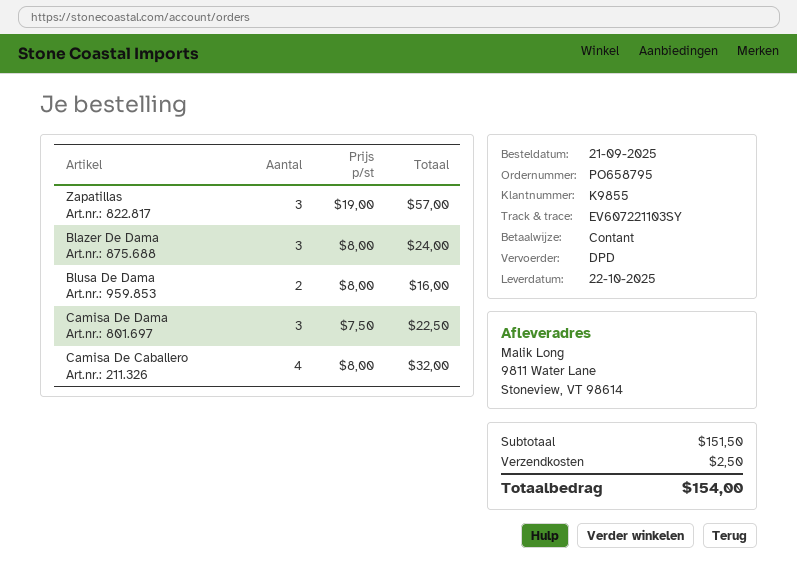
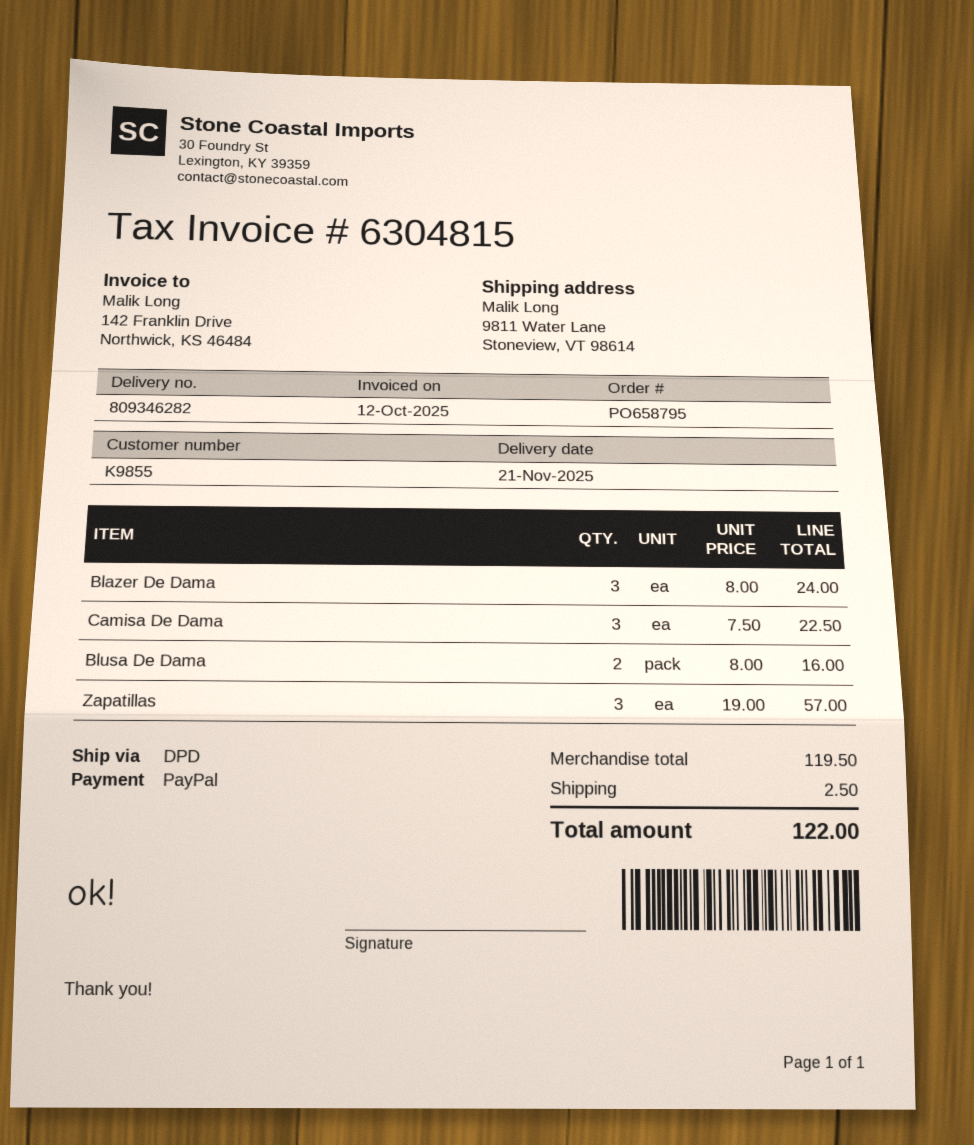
delivery date: 2025-10-22 -> 2025-11-21
payment method: cash -> PayPal
Camisa De Caballero: 4 x 8.00 = 32.00 -> none
subtotal: 151.50 -> 119.50
total: 154.00 -> 122.00

